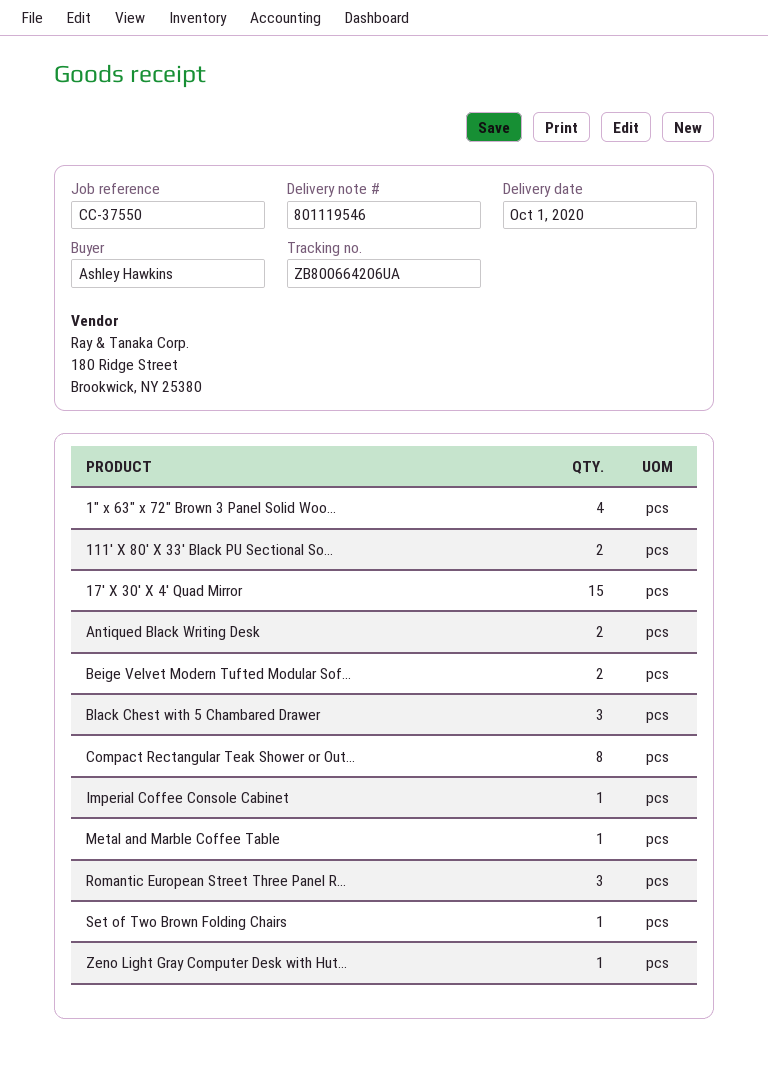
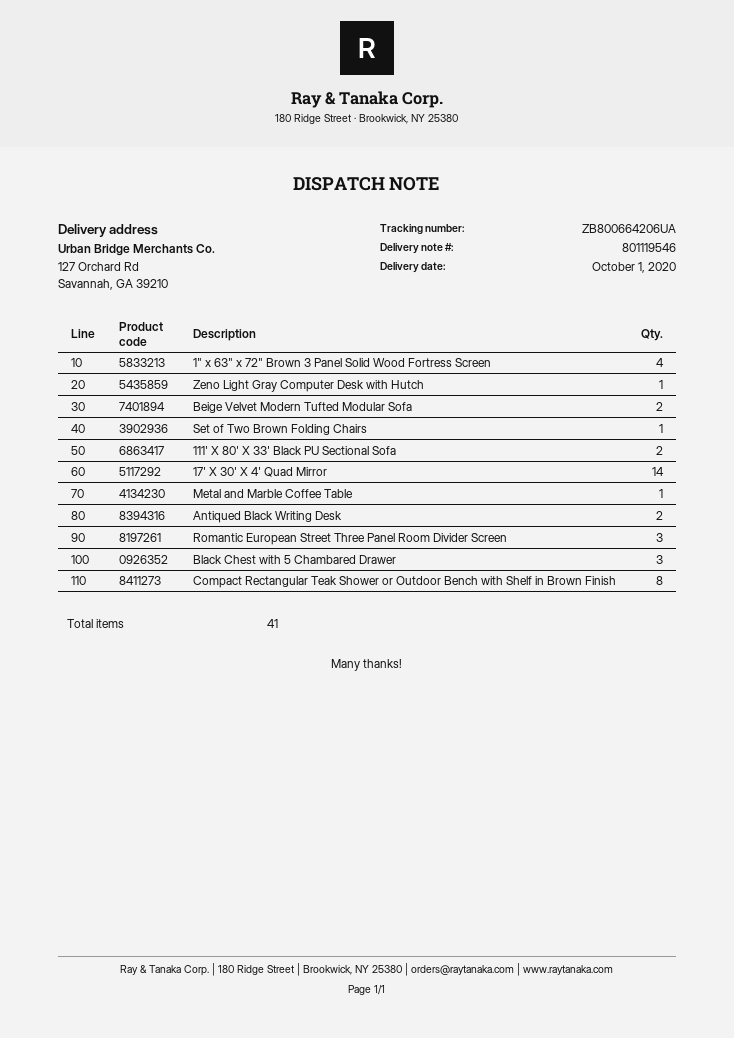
17' X 30' X 4' Quad Mirror: 15 -> 14
Imperial Coffee Console Cabinet: 1 -> none

